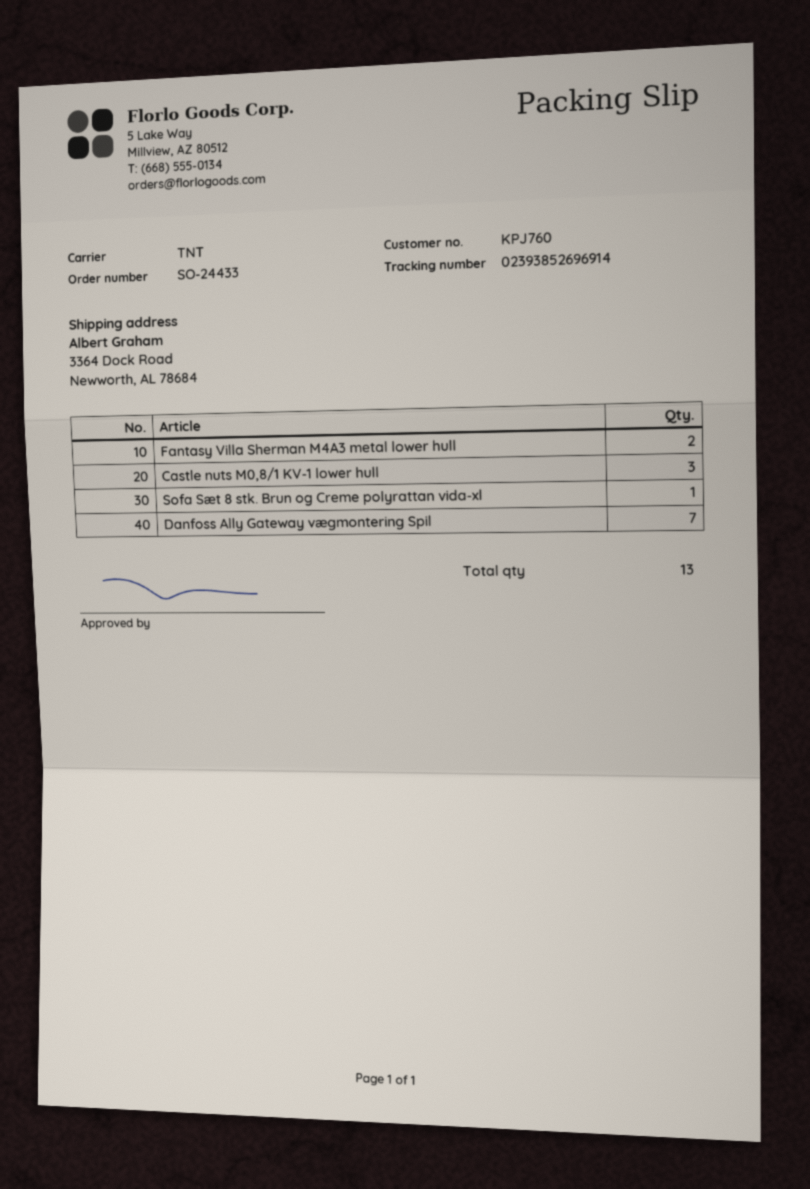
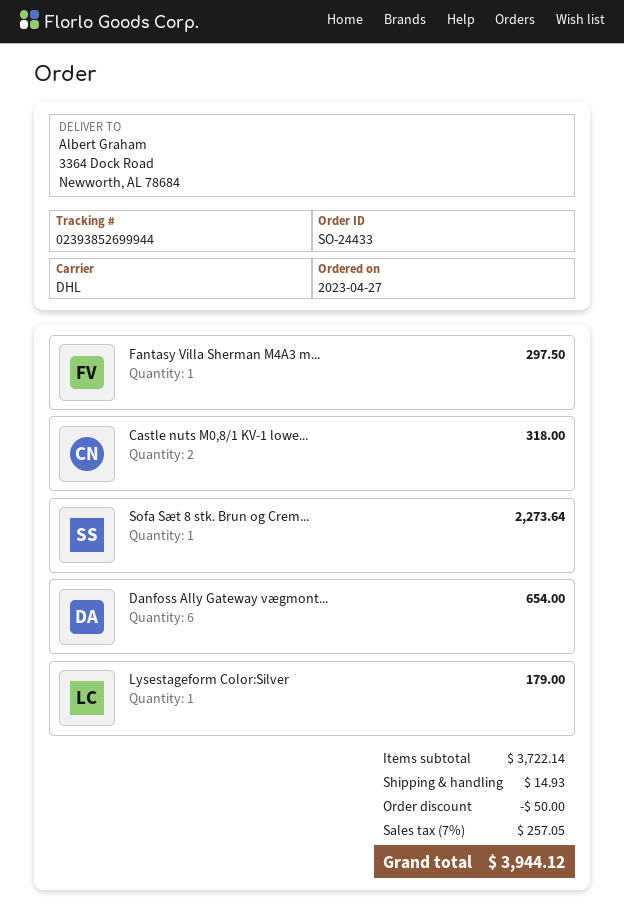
shipping method: TNT -> DHL
tracking number: 02393852696914 -> 02393852699944
Fantasy Villa Sherman M4A3 metal lower hull: 2 -> 1
Castle nuts M0,8/1 KV-1 lower hull: 3 -> 2
Danfoss Ally Gateway vægmontering Spil: 7 -> 6
Lysestageform Color:Silver: none -> 1

